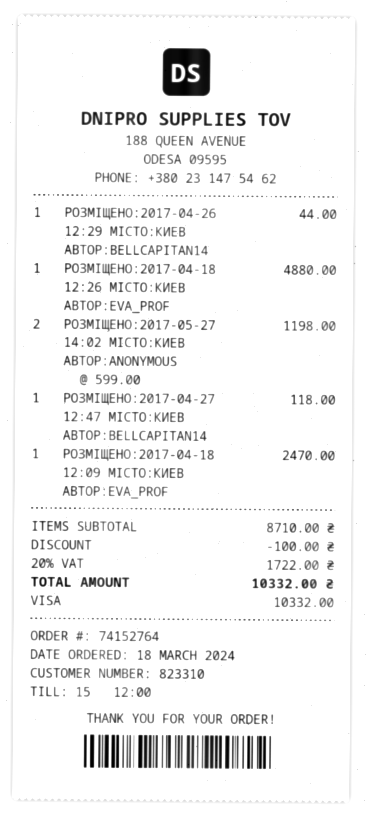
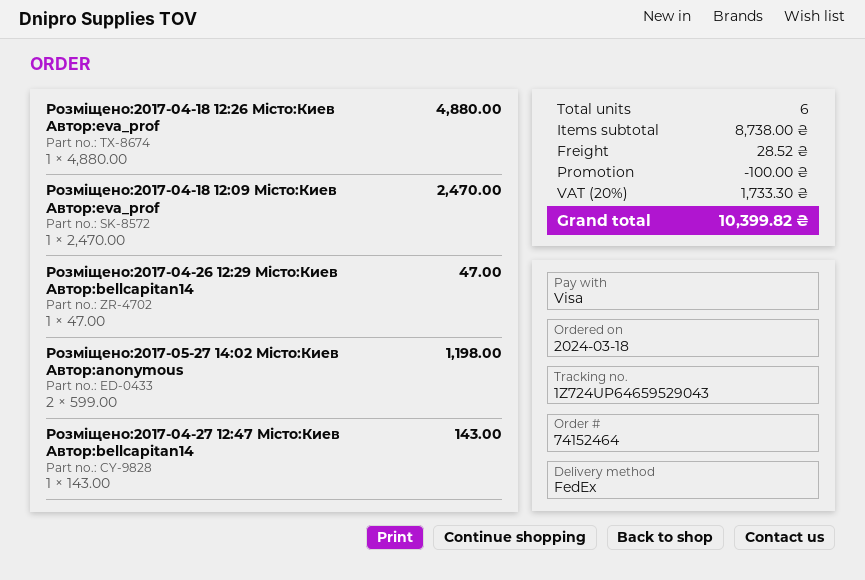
order number: 74152764 -> 74152464
РОЗМІЩЕНО:2017-04-26 12:29 МІСТО:КИЕВ АВТОР:BELLCAPITAN14: 1 x 44.00 = 44.00 -> 1 x 47.00 = 47.00
РОЗМІЩЕНО:2017-04-27 12:47 МІСТО:КИЕВ АВТОР:BELLCAPITAN14: 1 x 118.00 = 118.00 -> 1 x 143.00 = 143.00
subtotal: 8710.00 -> 8738.00
shipping: none -> 28.52
tax: 20% = 1722.00 -> 20% = 1733.30
total: 10332.00 -> 10399.82

